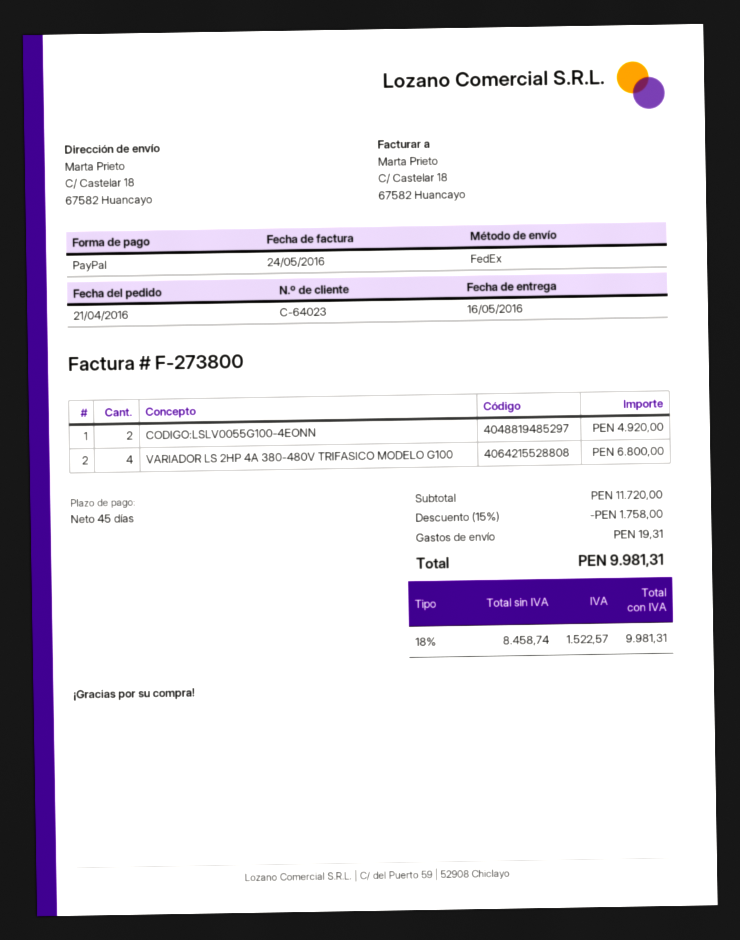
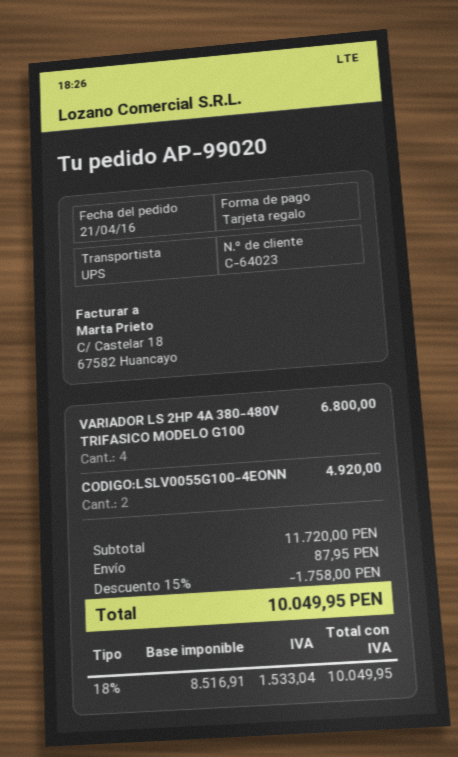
payment method: PayPal -> gift card
shipping method: FedEx -> UPS
shipping: 19.31 -> 87.95
net: 8458.74 -> 8516.91
tax: 18% = 1522.57 -> 18% = 1533.04
total: 9981.31 -> 10049.95

